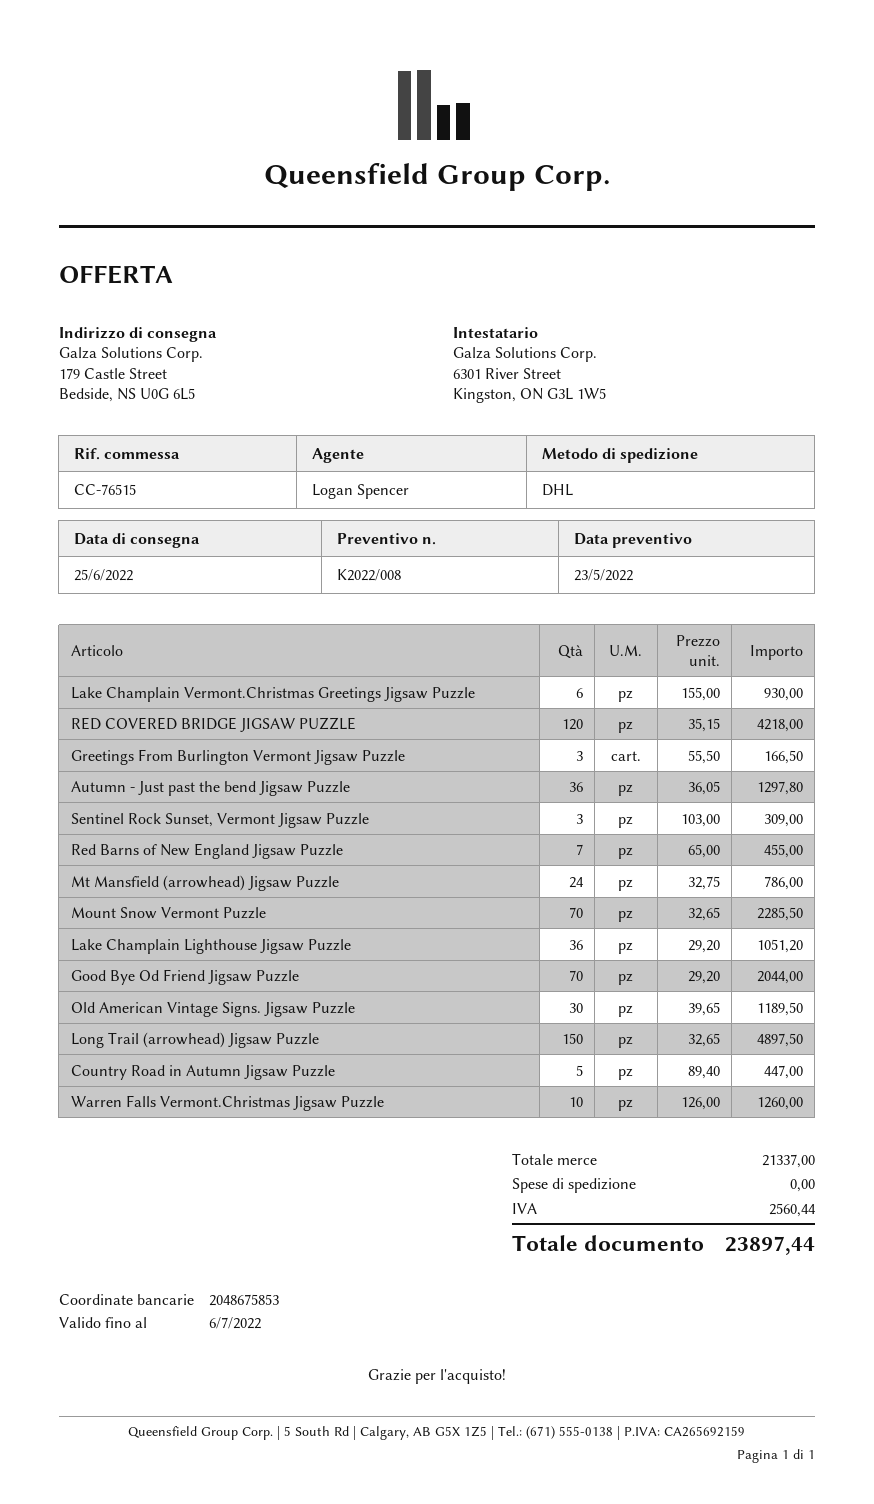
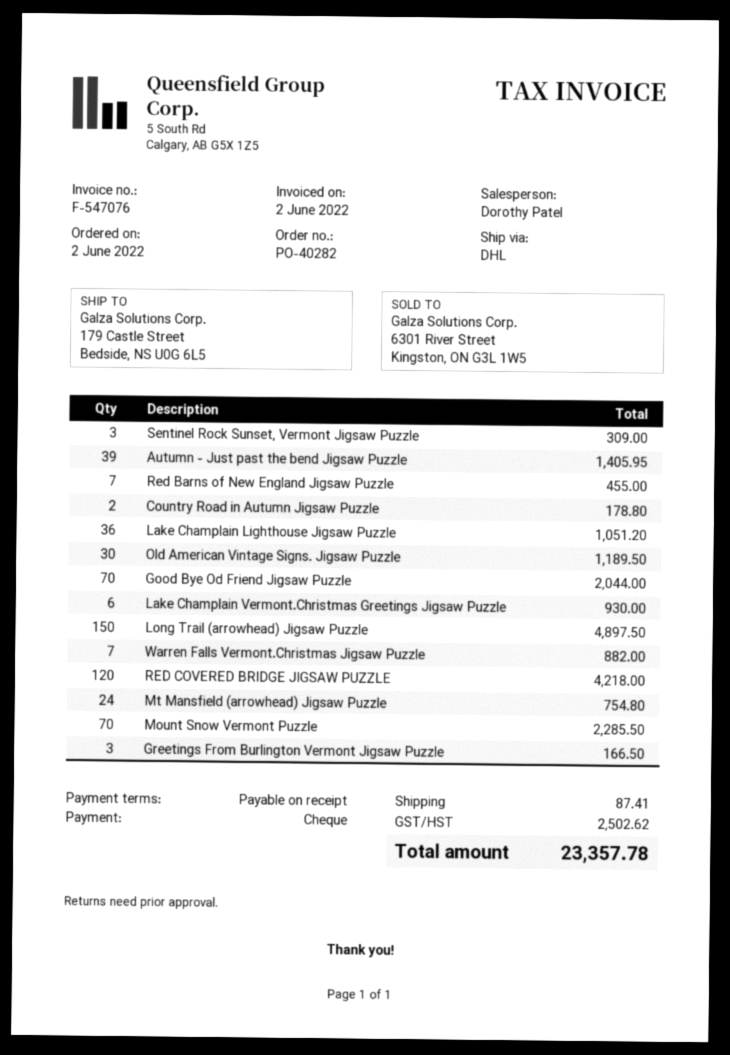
sales rep: Logan Spencer -> Dorothy Patel
Autumn - Just past the bend Jigsaw Puzzle: 36 for 1297.80 -> 39 for 1405.95
Mt Mansfield (arrowhead) Jigsaw Puzzle: 24 for 786.00 -> 24 for 754.80
Country Road in Autumn Jigsaw Puzzle: 5 for 447.00 -> 2 for 178.80
Warren Falls Vermont.Christmas Jigsaw Puzzle: 10 for 1260.00 -> 7 for 882.00
shipping: 0.00 -> 87.41
tax: 2560.44 -> 2502.62
total: 23897.44 -> 23357.78

